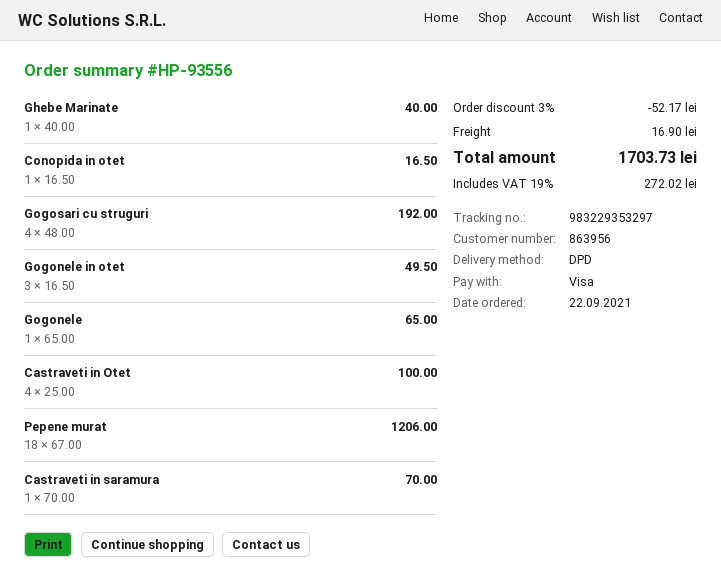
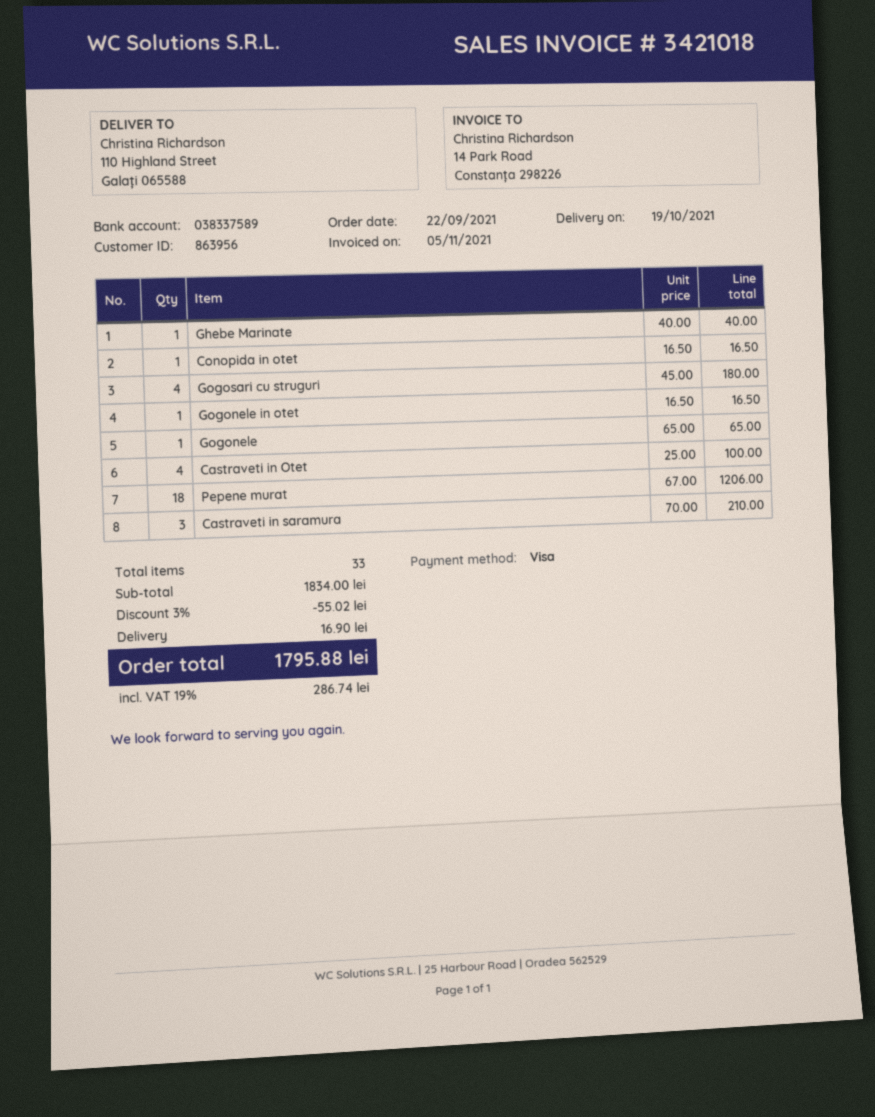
Gogosari cu struguri: 4 x 48.00 = 192.00 -> 4 x 45.00 = 180.00
Gogonele in otet: 3 x 16.50 = 49.50 -> 1 x 16.50 = 16.50
Castraveti in saramura: 1 x 70.00 = 70.00 -> 3 x 70.00 = 210.00
discount: 3% = 52.17 -> 3% = 55.02
tax: 19% = 272.02 -> 19% = 286.74
total: 1703.73 -> 1795.88

